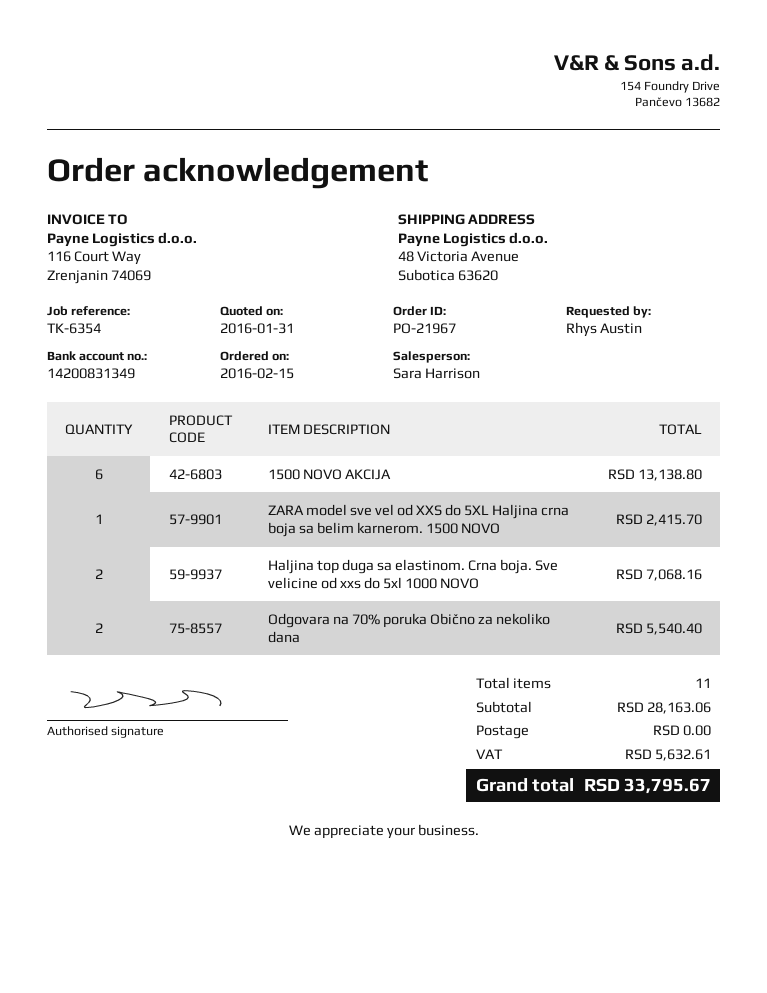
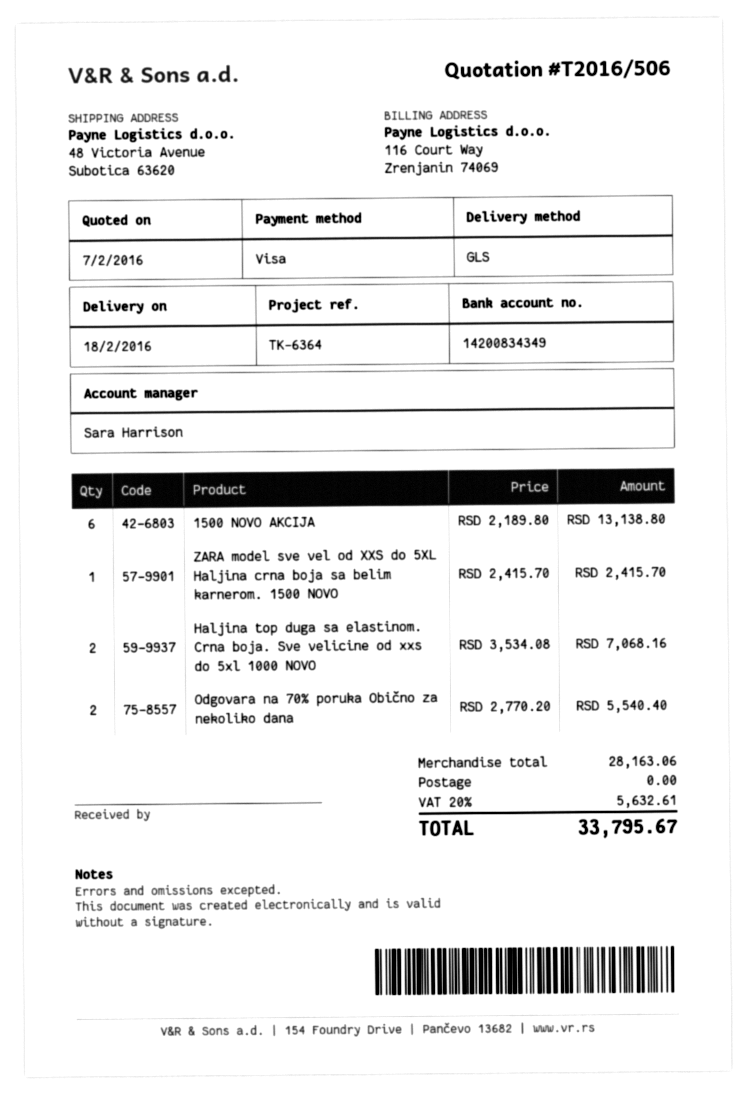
quote date: 2016-01-31 -> 2016-02-07
reference: TK-6354 -> TK-6364
bank account: 14200831349 -> 14200834349

